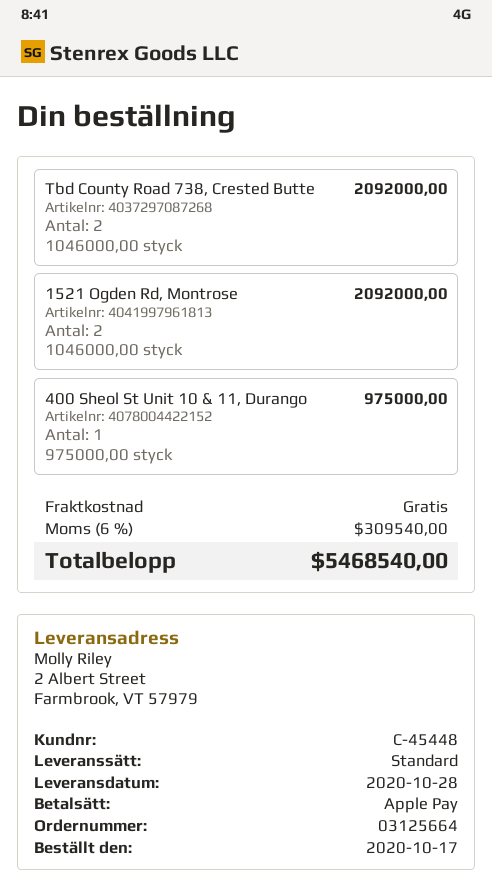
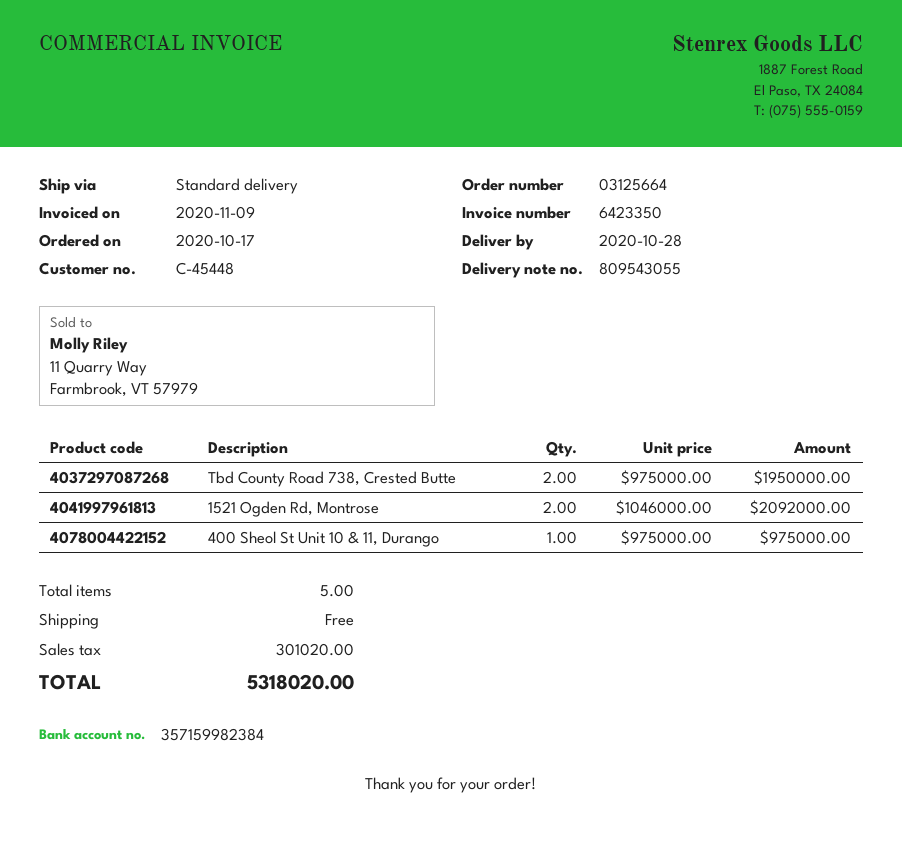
Tbd County Road 738, Crested Butte: 2 x 1046000.00 = 2092000.00 -> 2 x 975000.00 = 1950000.00
tax: 309540.00 -> 301020.00
total: 5468540.00 -> 5318020.00

